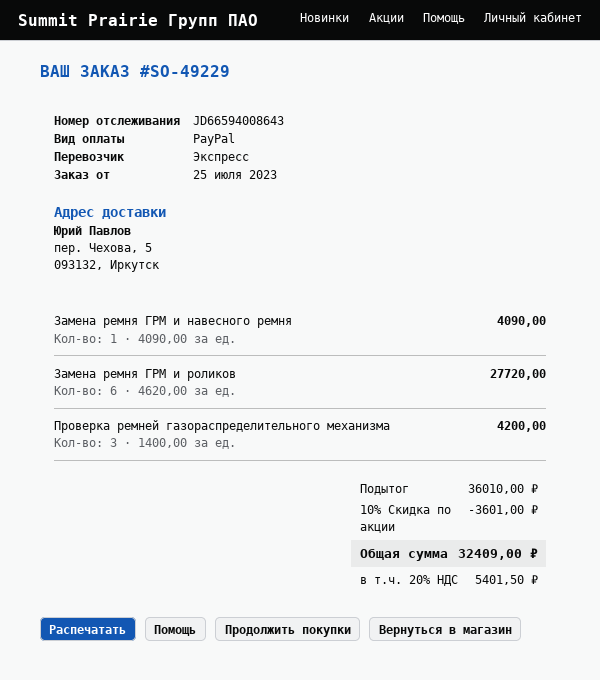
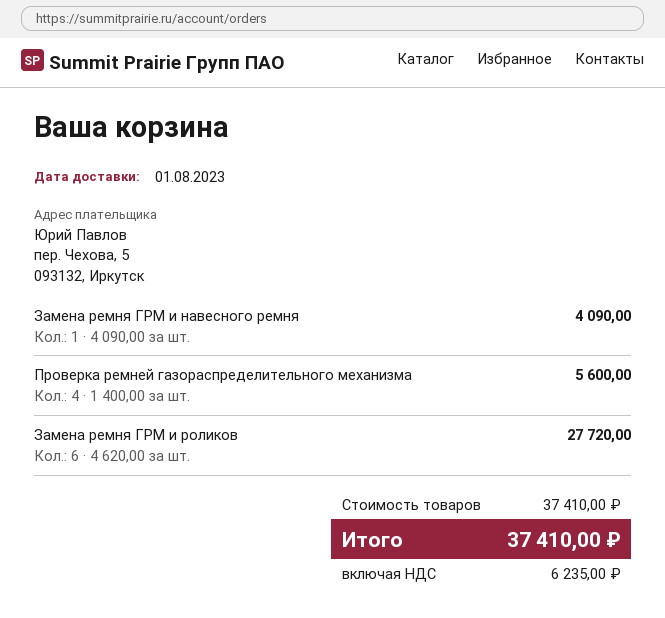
Проверка ремней газораспределительного механизма: 3 x 1400.00 = 4200.00 -> 4 x 1400.00 = 5600.00
subtotal: 36010.00 -> 37410.00
discount: 10% = 3601.00 -> none
tax: 5401.50 -> 6235.00
total: 32409.00 -> 37410.00

